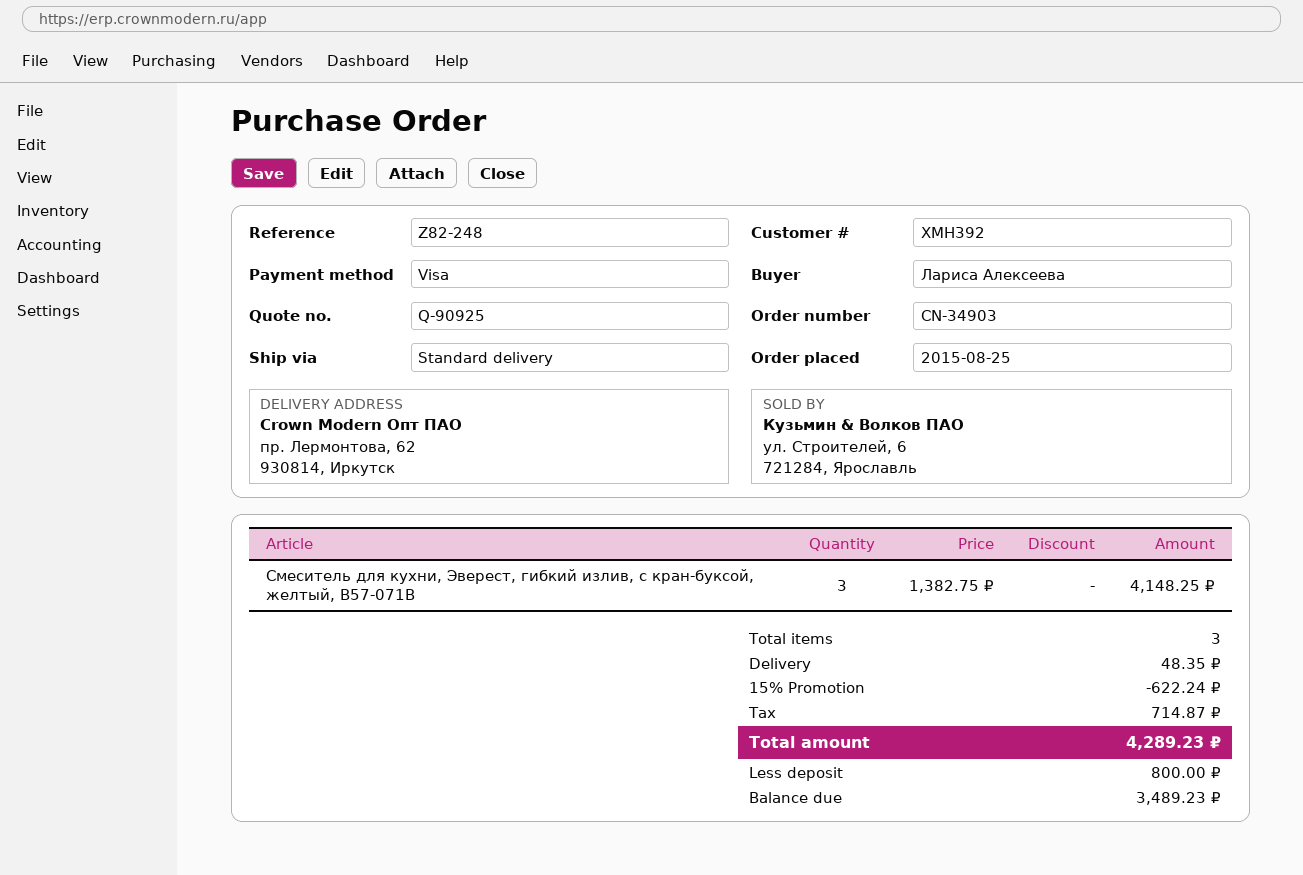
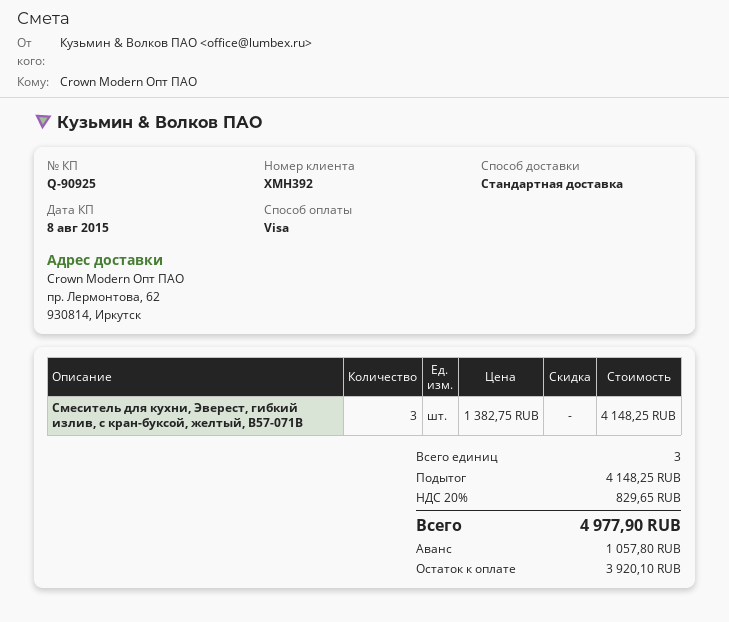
discount: 15% = 622.24 -> none
shipping: 48.35 -> none
tax: 714.87 -> 829.65
total: 4289.23 -> 4977.90
deposit: 800.00 -> 1057.80
balance: 3489.23 -> 3920.10

